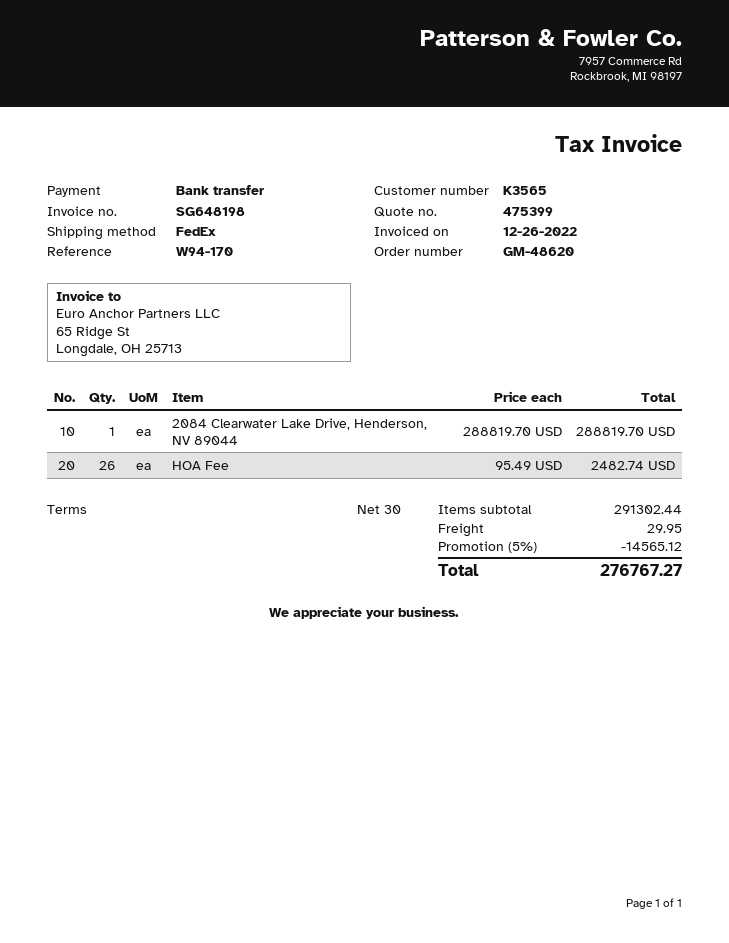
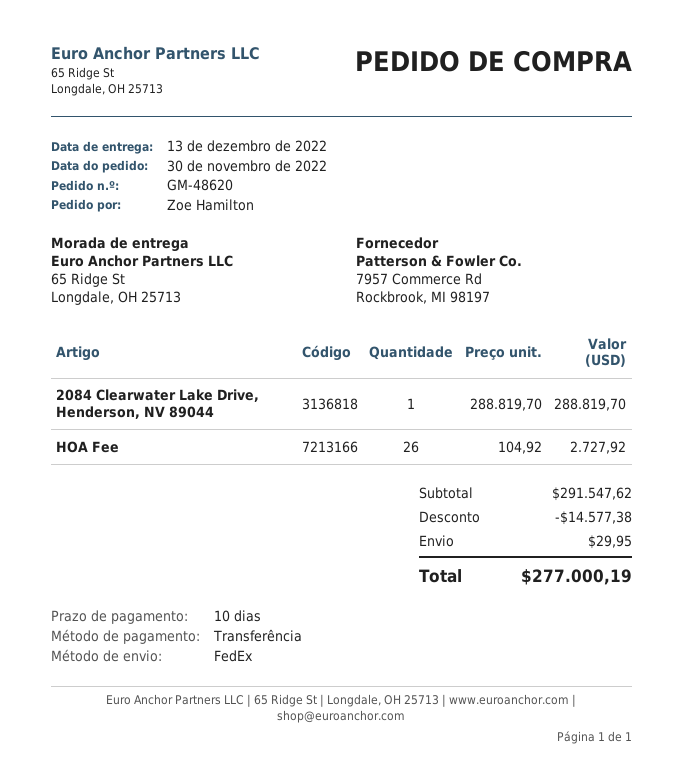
payment terms: 30 days -> 10 days
HOA Fee: 26 x 95.49 = 2482.74 -> 26 x 104.92 = 2727.92
subtotal: 291302.44 -> 291547.62
discount: 14565.12 -> 14577.38
total: 276767.27 -> 277000.19

